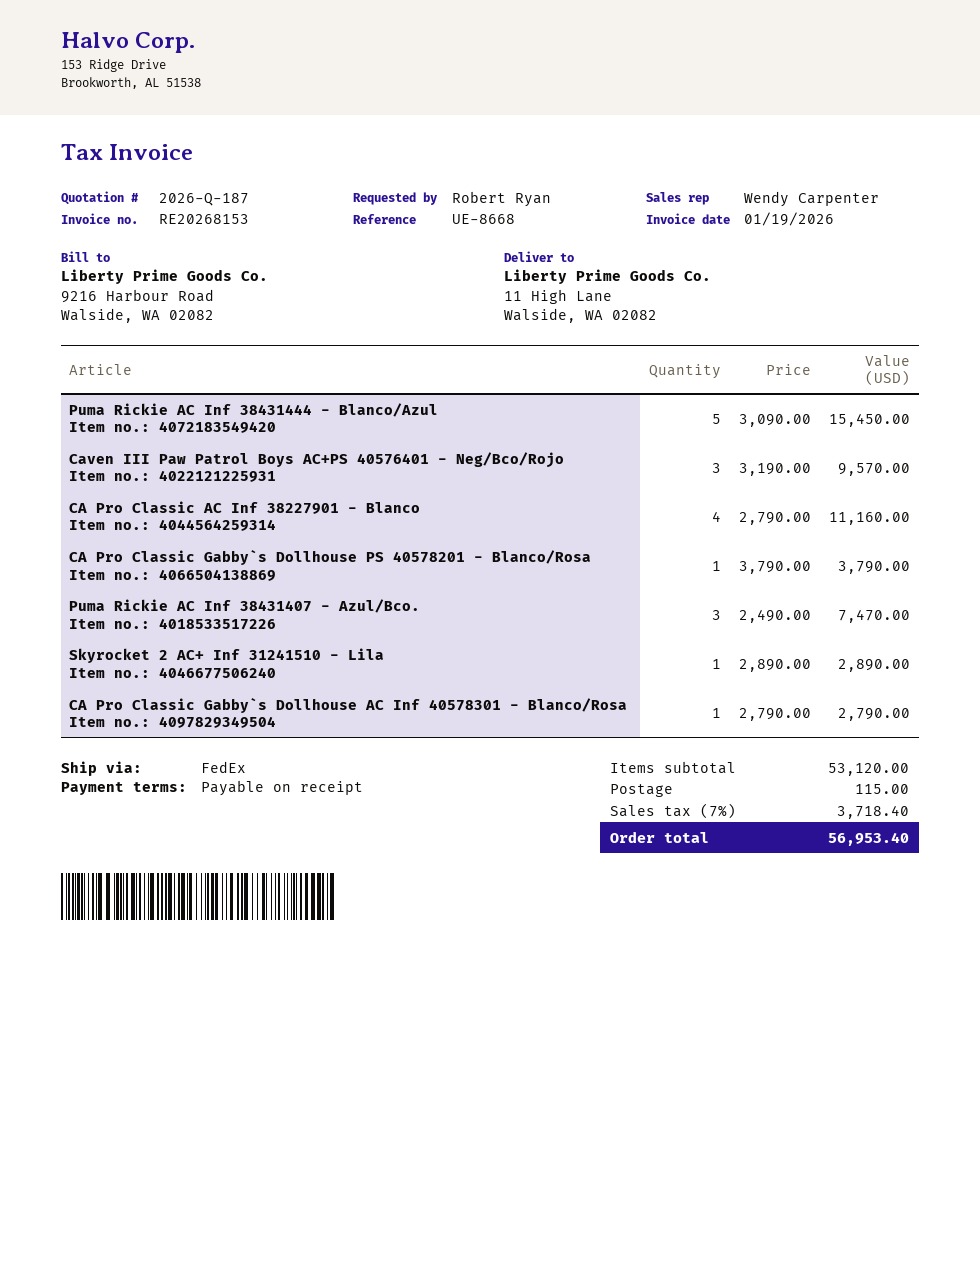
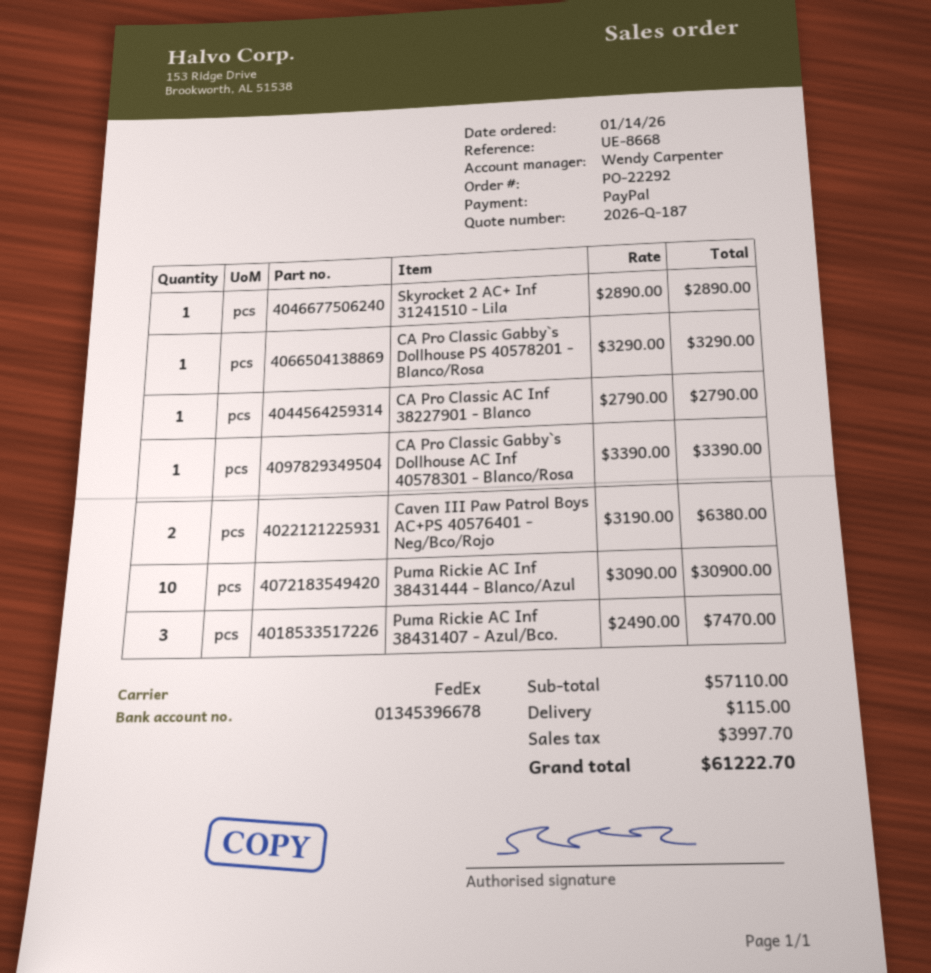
Puma Rickie AC Inf 38431444 - Blanco/Azul: 5 x 3090.00 = 15450.00 -> 10 x 3090.00 = 30900.00
Caven III Paw Patrol Boys AC+PS 40576401 - Neg/Bco/Rojo: 3 x 3190.00 = 9570.00 -> 2 x 3190.00 = 6380.00
CA Pro Classic AC Inf 38227901 - Blanco: 4 x 2790.00 = 11160.00 -> 1 x 2790.00 = 2790.00
CA Pro Classic Gabby`s Dollhouse PS 40578201 - Blanco/Rosa: 1 x 3790.00 = 3790.00 -> 1 x 3290.00 = 3290.00
CA Pro Classic Gabby`s Dollhouse AC Inf 40578301 - Blanco/Rosa: 1 x 2790.00 = 2790.00 -> 1 x 3390.00 = 3390.00
subtotal: 53120.00 -> 57110.00
tax: 3718.40 -> 3997.70
total: 56953.40 -> 61222.70

